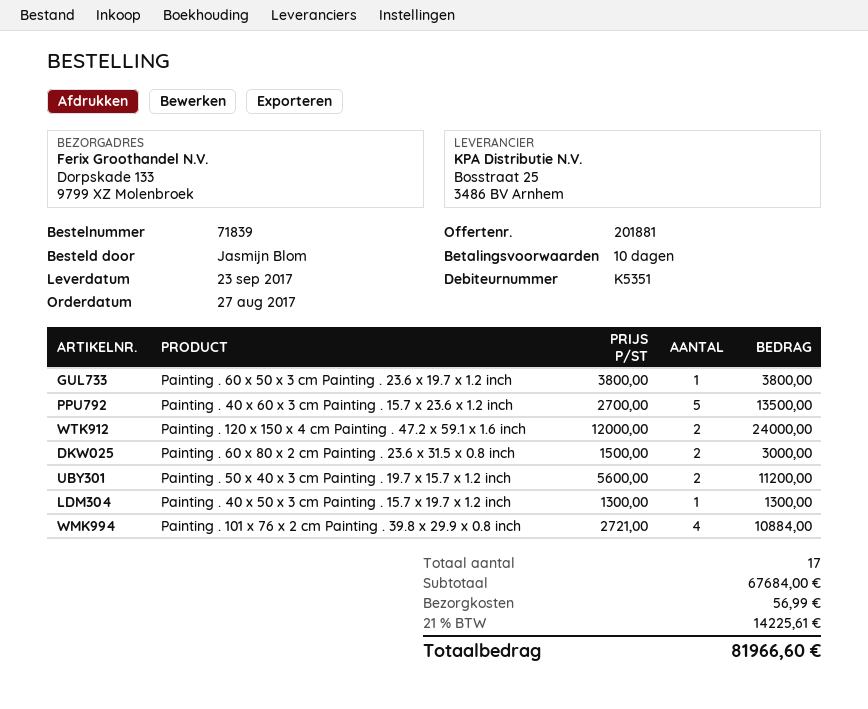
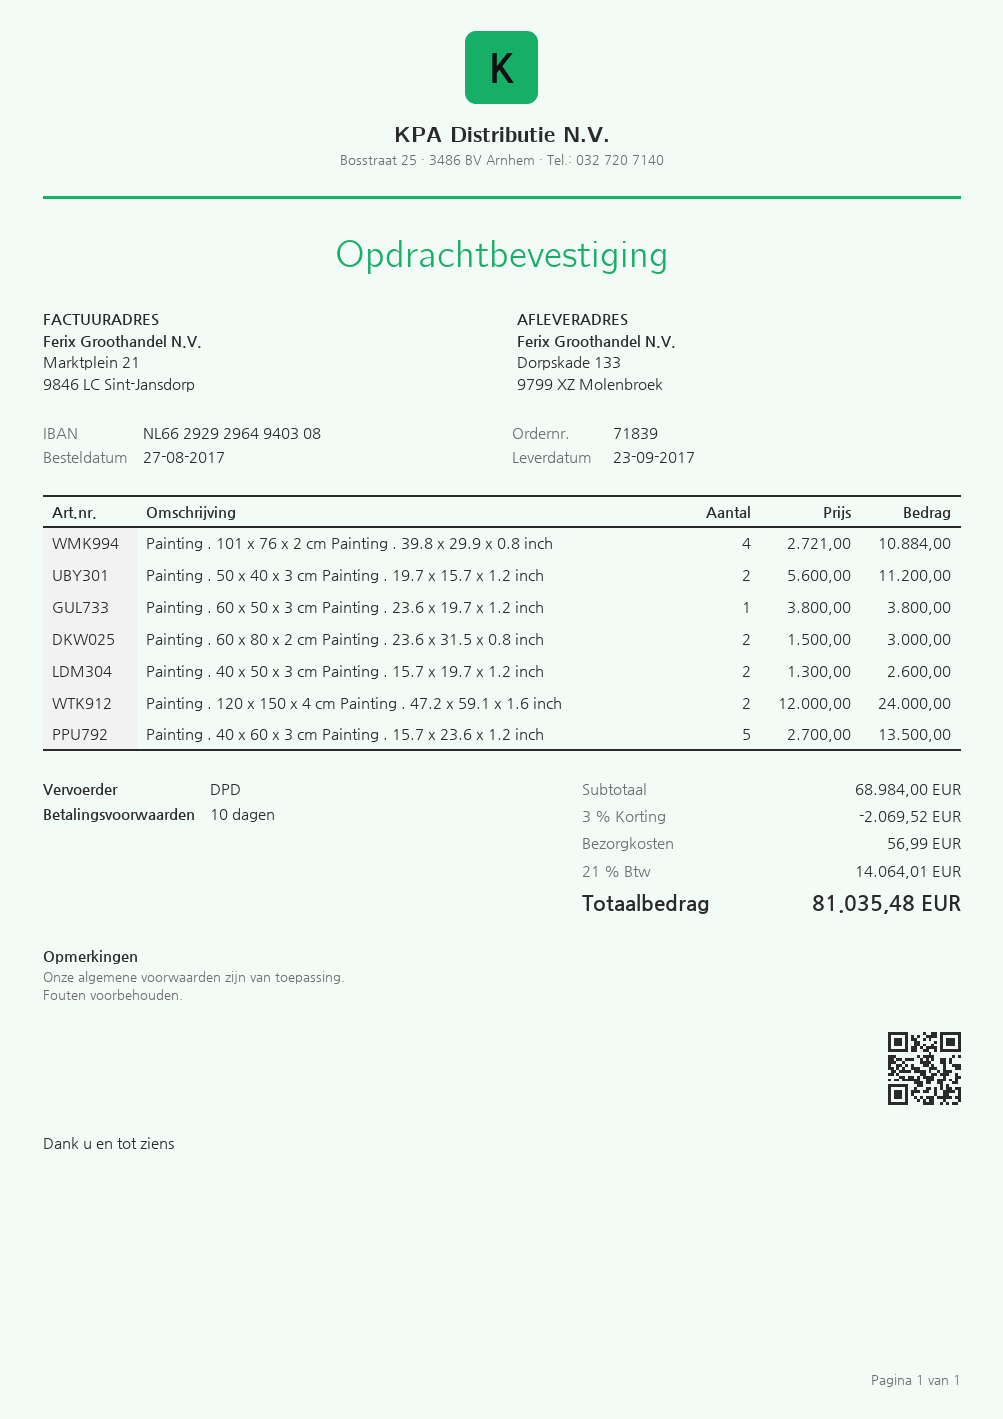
Painting . 40 x 50 x 3 cm Painting . 15.7 x 19.7 x 1.2 inch: 1 x 1300.00 = 1300.00 -> 2 x 1300.00 = 2600.00
subtotal: 67684.00 -> 68984.00
discount: none -> 3% = 2069.52
tax: 21% = 14225.61 -> 21% = 14064.01
total: 81966.60 -> 81035.48

